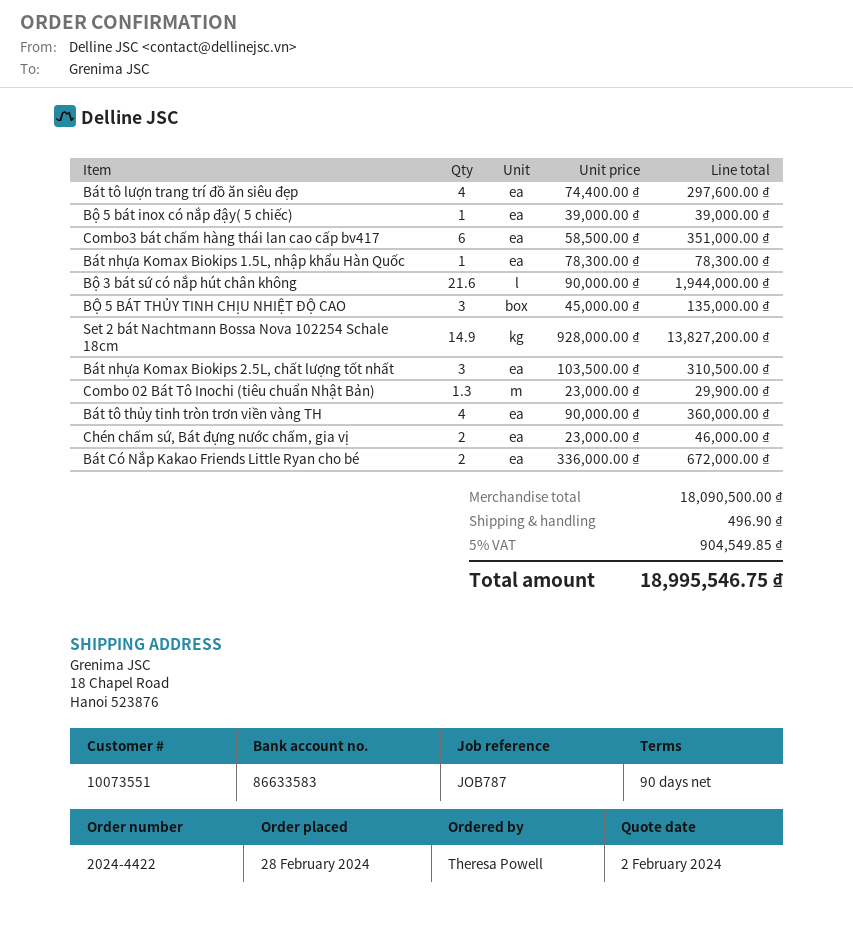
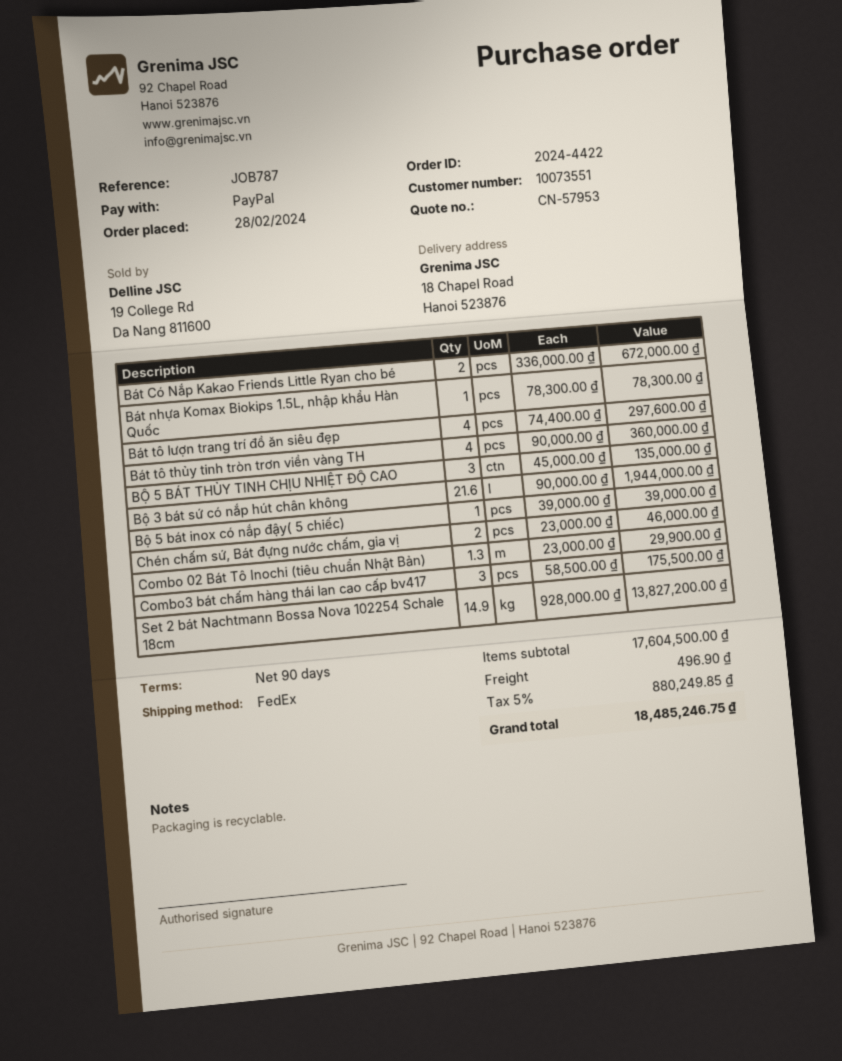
Combo3 bát chấm hàng thái lan cao cấp bv417: 6 x 58500.00 = 351000.00 -> 3 x 58500.00 = 175500.00
Bát nhựa Komax Biokips 2.5L, chất lượng tốt nhất: 3 x 103500.00 = 310500.00 -> none
subtotal: 18090500.00 -> 17604500.00
tax: 5% = 904549.85 -> 5% = 880249.85
total: 18995546.75 -> 18485246.75

